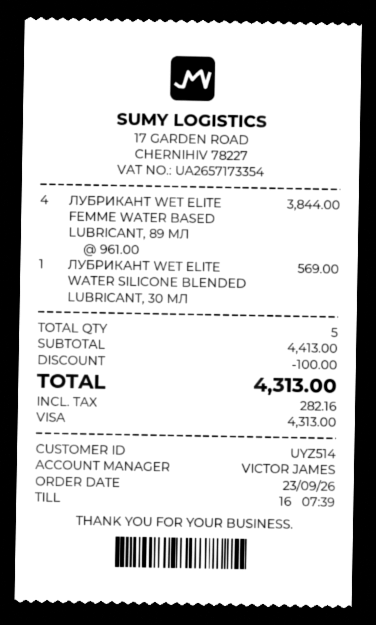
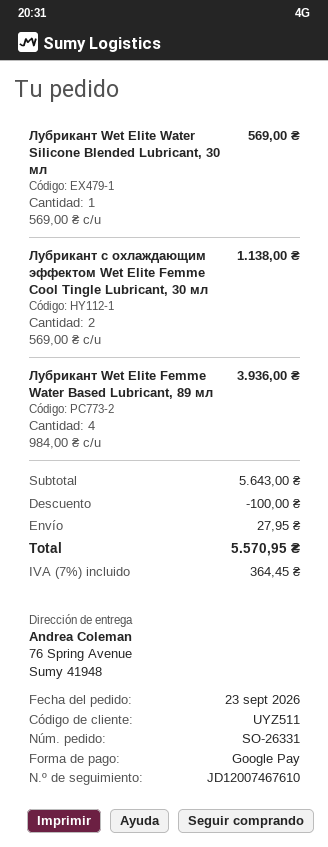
customer number: UYZ514 -> UYZ511
payment method: Visa -> Google Pay
ЛУБРИКАНТ WET ELITE FEMME WATER BASED LUBRICANT, 89 МЛ: 4 x 961.00 = 3844.00 -> 4 x 984.00 = 3936.00
Лубрикант с охлаждающим эффектом Wet Elite Femme Cool Tingle Lubricant, 30 мл: none -> 2 x 569.00 = 1138.00
subtotal: 4413.00 -> 5643.00
shipping: none -> 27.95
tax: 282.16 -> 364.45
total: 4313.00 -> 5570.95

